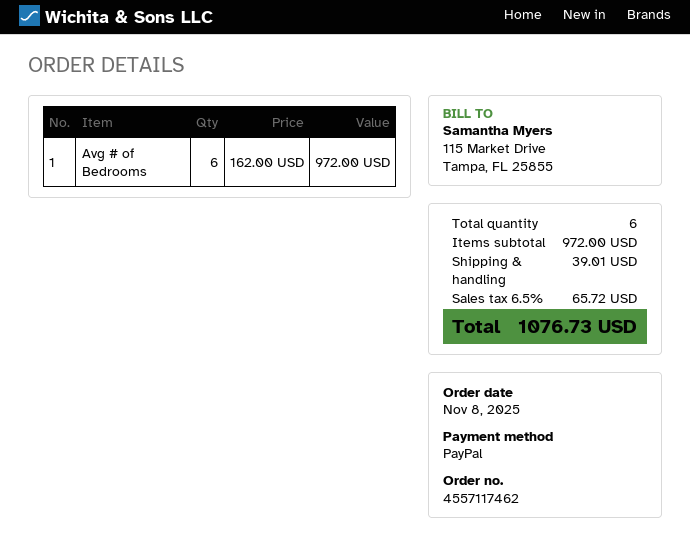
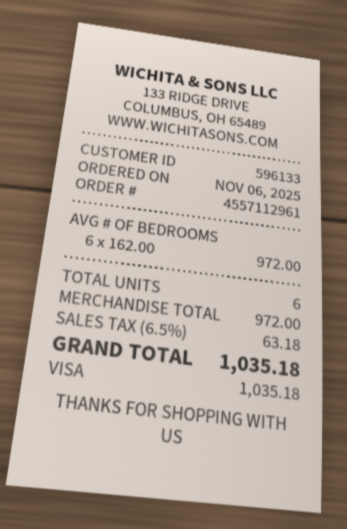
order number: 4557117462 -> 4557112961
order date: 2025-11-08 -> 2025-11-06
payment method: PayPal -> Visa
shipping: 39.01 -> none
tax: 6.5% = 65.72 -> 6.5% = 63.18
total: 1076.73 -> 1035.18

